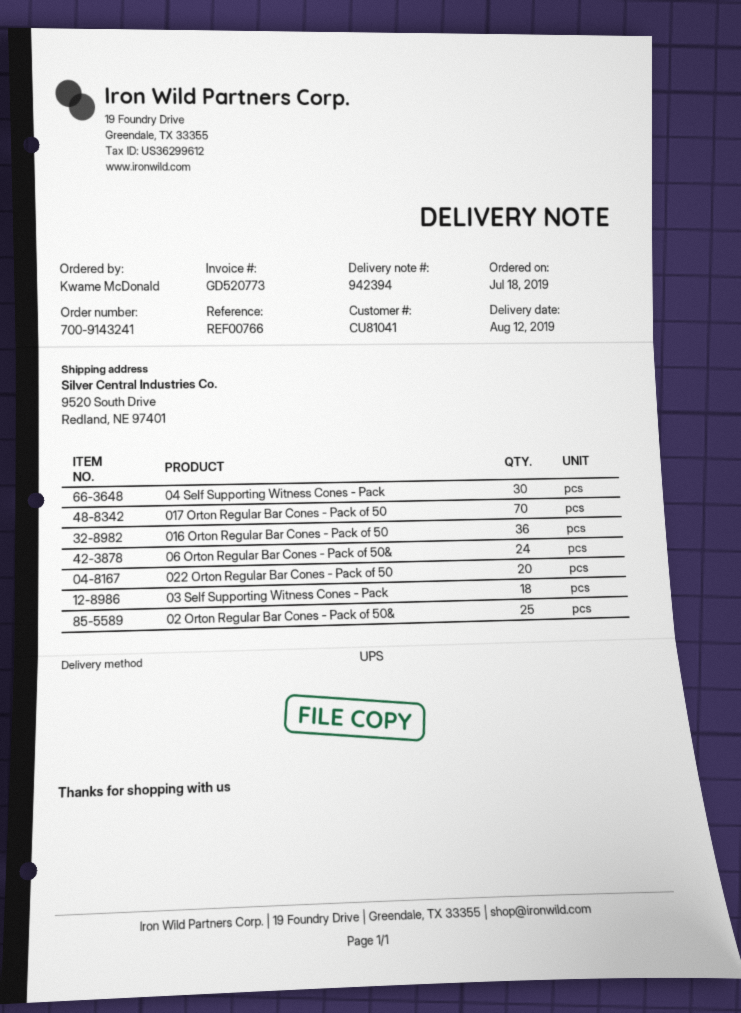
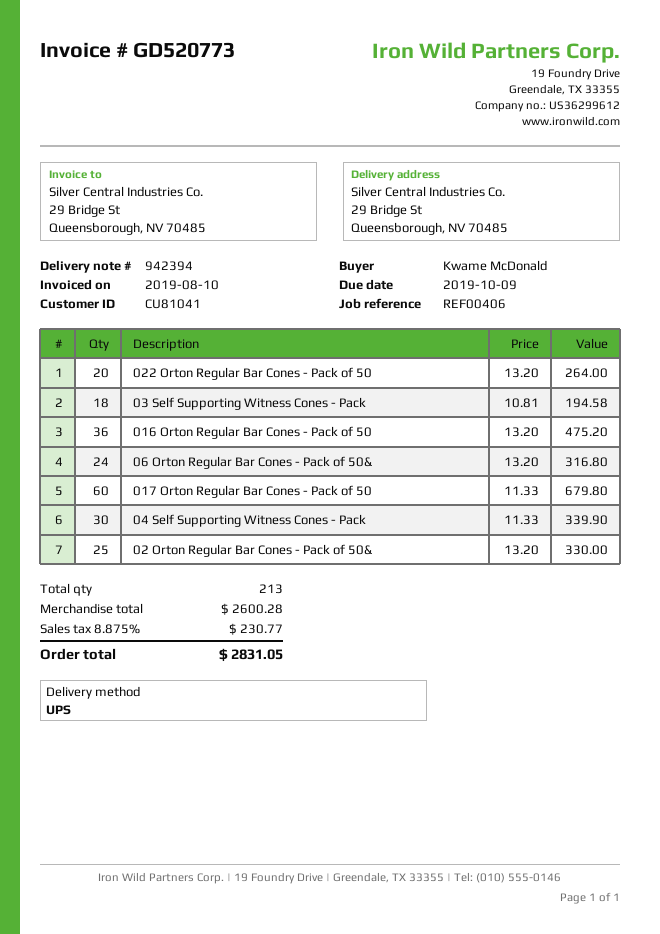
reference: REF00766 -> REF00406
ship to: 9520 South Drive, Redland, NE 97401 -> 29 Bridge St, Queensborough, NV 70485
017 Orton Regular Bar Cones - Pack of 50: 70 -> 60

